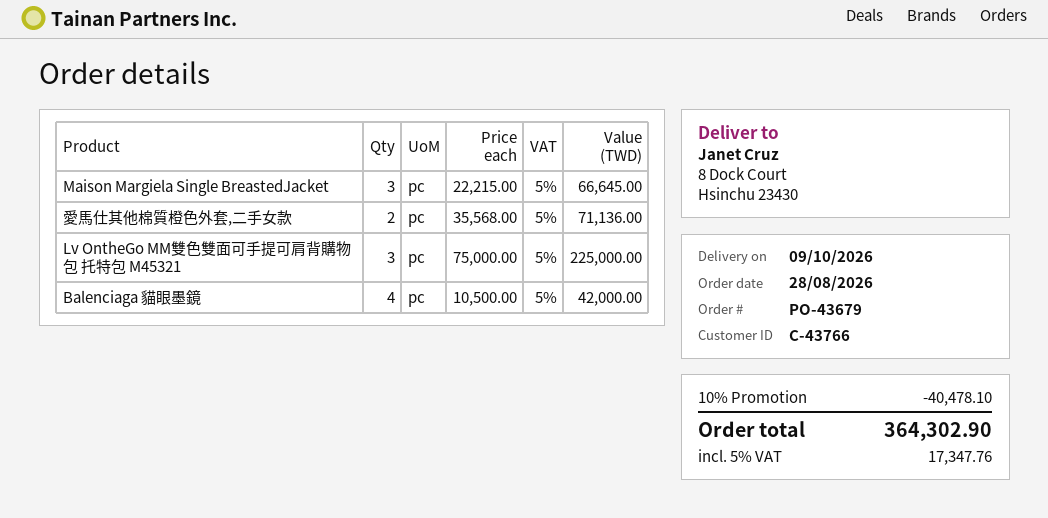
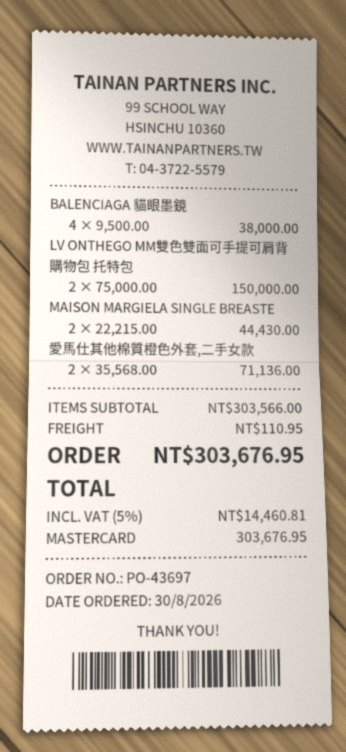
order number: PO-43679 -> PO-43697
order date: 2026-08-28 -> 2026-08-30
Maison Margiela Single BreastedJacket: 3 x 22215.00 = 66645.00 -> 2 x 22215.00 = 44430.00
Lv OntheGo MM雙色雙面可手提可肩背購物包 托特包 M45321: 3 x 75000.00 = 225000.00 -> 2 x 75000.00 = 150000.00
Balenciaga 貓眼墨鏡: 4 x 10500.00 = 42000.00 -> 4 x 9500.00 = 38000.00
discount: 10% = 40478.10 -> none
shipping: none -> 110.95
tax: 5% = 17347.76 -> 5% = 14460.81
total: 364302.90 -> 303676.95

